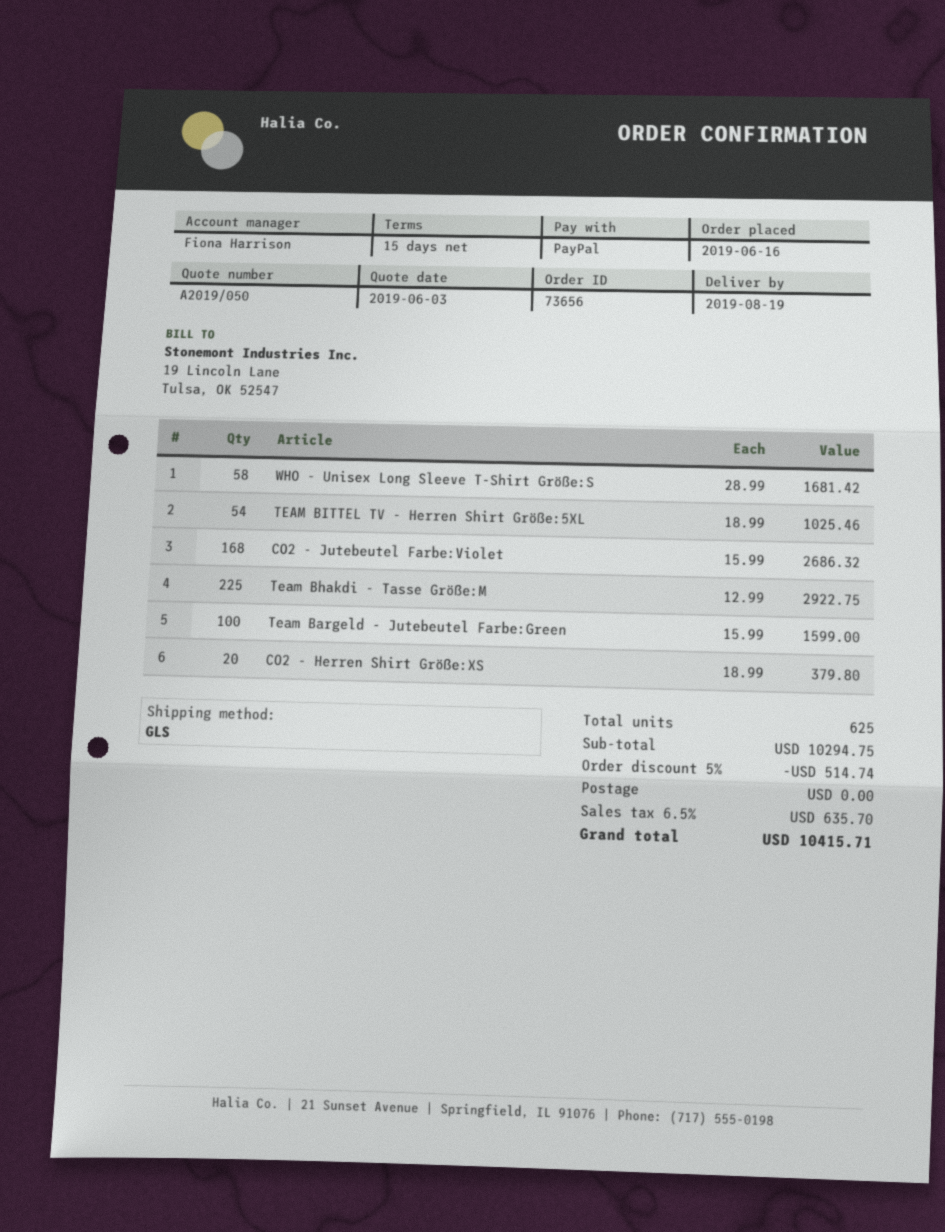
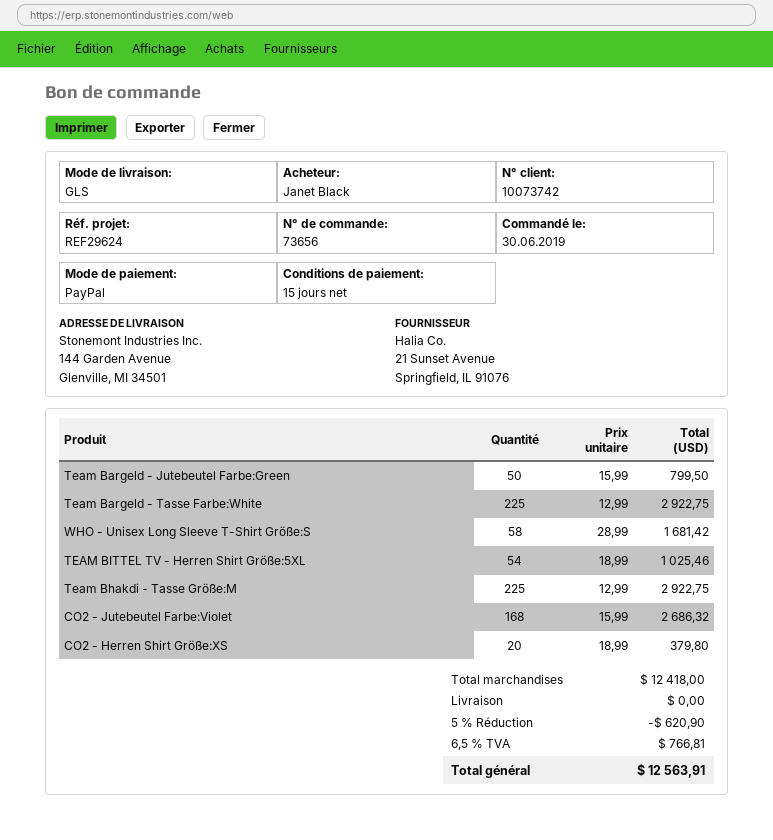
order date: 2019-06-16 -> 2019-06-30
Team Bargeld - Jutebeutel Farbe:Green: 100 x 15.99 = 1599.00 -> 50 x 15.99 = 799.50
Team Bargeld - Tasse Farbe:White: none -> 225 x 12.99 = 2922.75
subtotal: 10294.75 -> 12418.00
discount: 5% = 514.74 -> 5% = 620.90
tax: 6.5% = 635.70 -> 6.5% = 766.81
total: 10415.71 -> 12563.91

